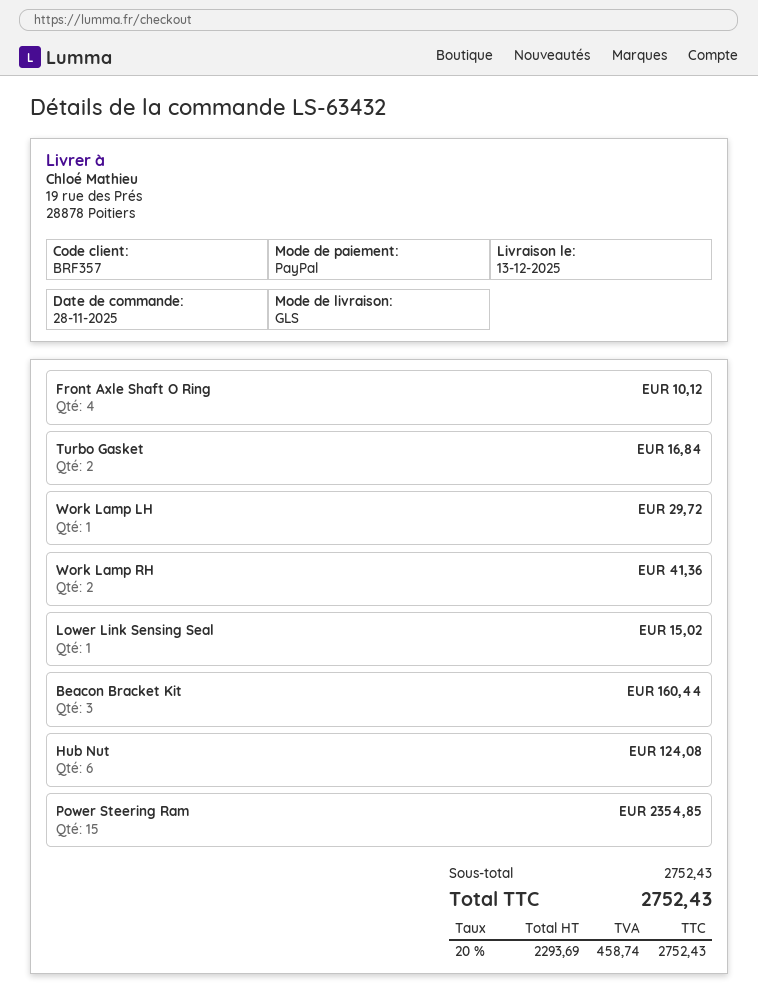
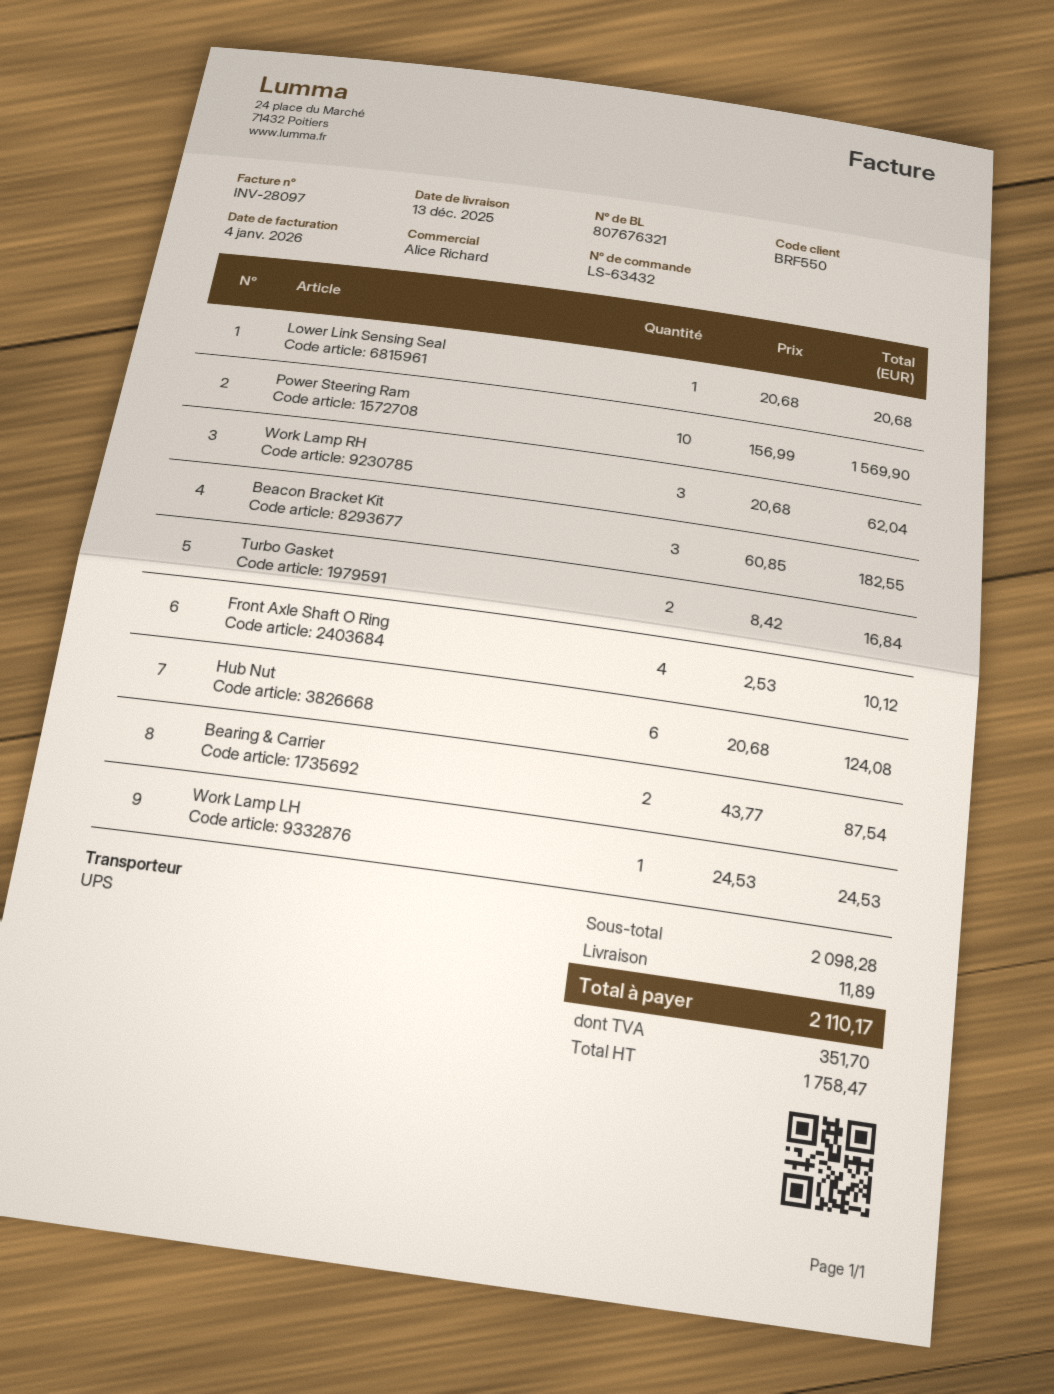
customer number: BRF357 -> BRF550
shipping method: GLS -> UPS
Work Lamp LH: 1 for 29.72 -> 1 for 24.53
Work Lamp RH: 2 for 41.36 -> 3 for 62.04
Lower Link Sensing Seal: 1 for 15.02 -> 1 for 20.68
Beacon Bracket Kit: 3 for 160.44 -> 3 for 182.55
Power Steering Ram: 15 for 2354.85 -> 10 for 1569.90
Bearing & Carrier: none -> 2 for 87.54
subtotal: 2752.43 -> 2098.28
shipping: none -> 11.89
net: 2293.69 -> 1758.47
tax: 458.74 -> 351.70
total: 2752.43 -> 2110.17

